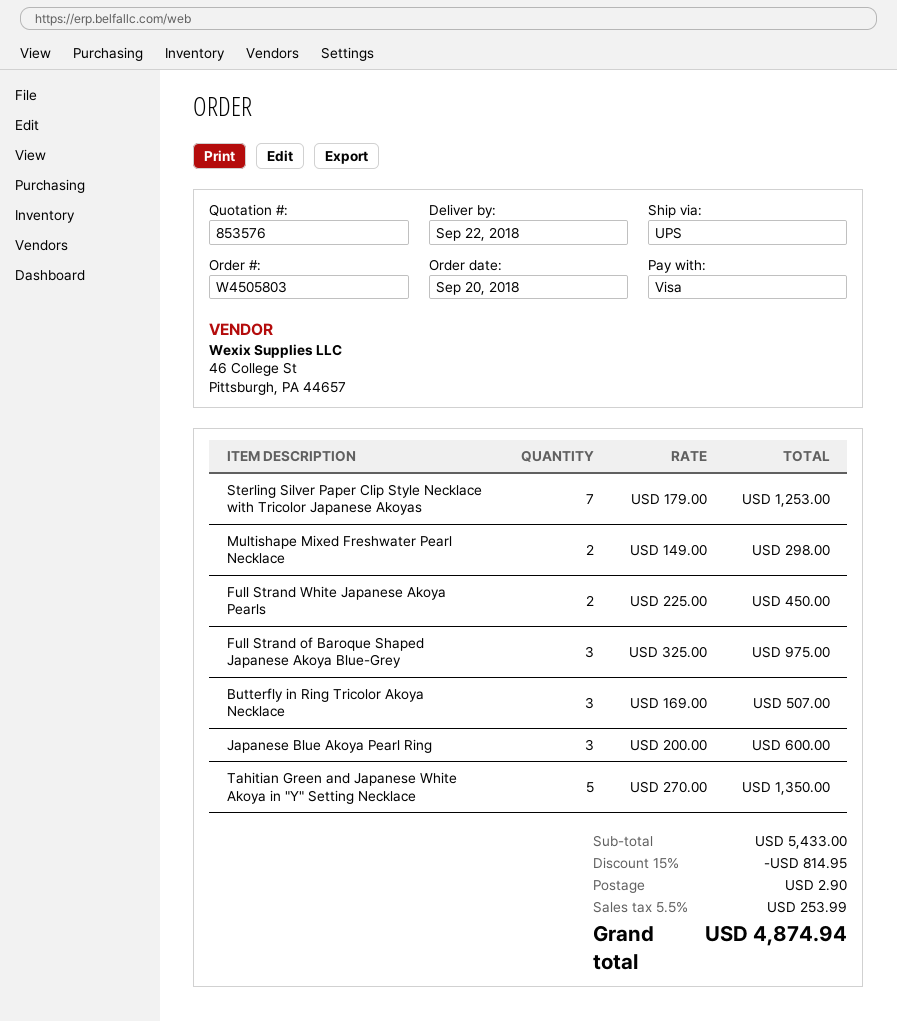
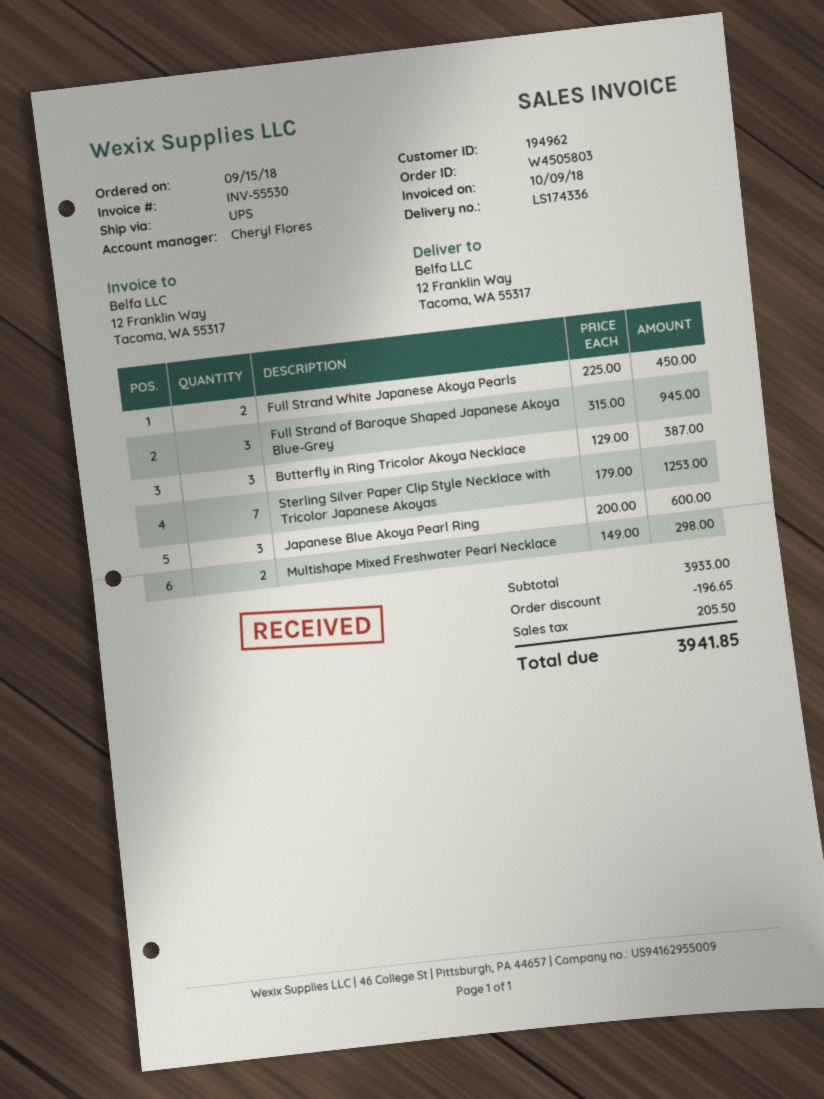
order date: 2018-09-20 -> 2018-09-15
Full Strand of Baroque Shaped Japanese Akoya Blue-Grey: 3 x 325.00 = 975.00 -> 3 x 315.00 = 945.00
Butterfly in Ring Tricolor Akoya Necklace: 3 x 169.00 = 507.00 -> 3 x 129.00 = 387.00
Tahitian Green and Japanese White Akoya in "Y" Setting Necklace: 5 x 270.00 = 1350.00 -> none
subtotal: 5433.00 -> 3933.00
discount: 814.95 -> 196.65
shipping: 2.90 -> none
tax: 253.99 -> 205.50
total: 4874.94 -> 3941.85

